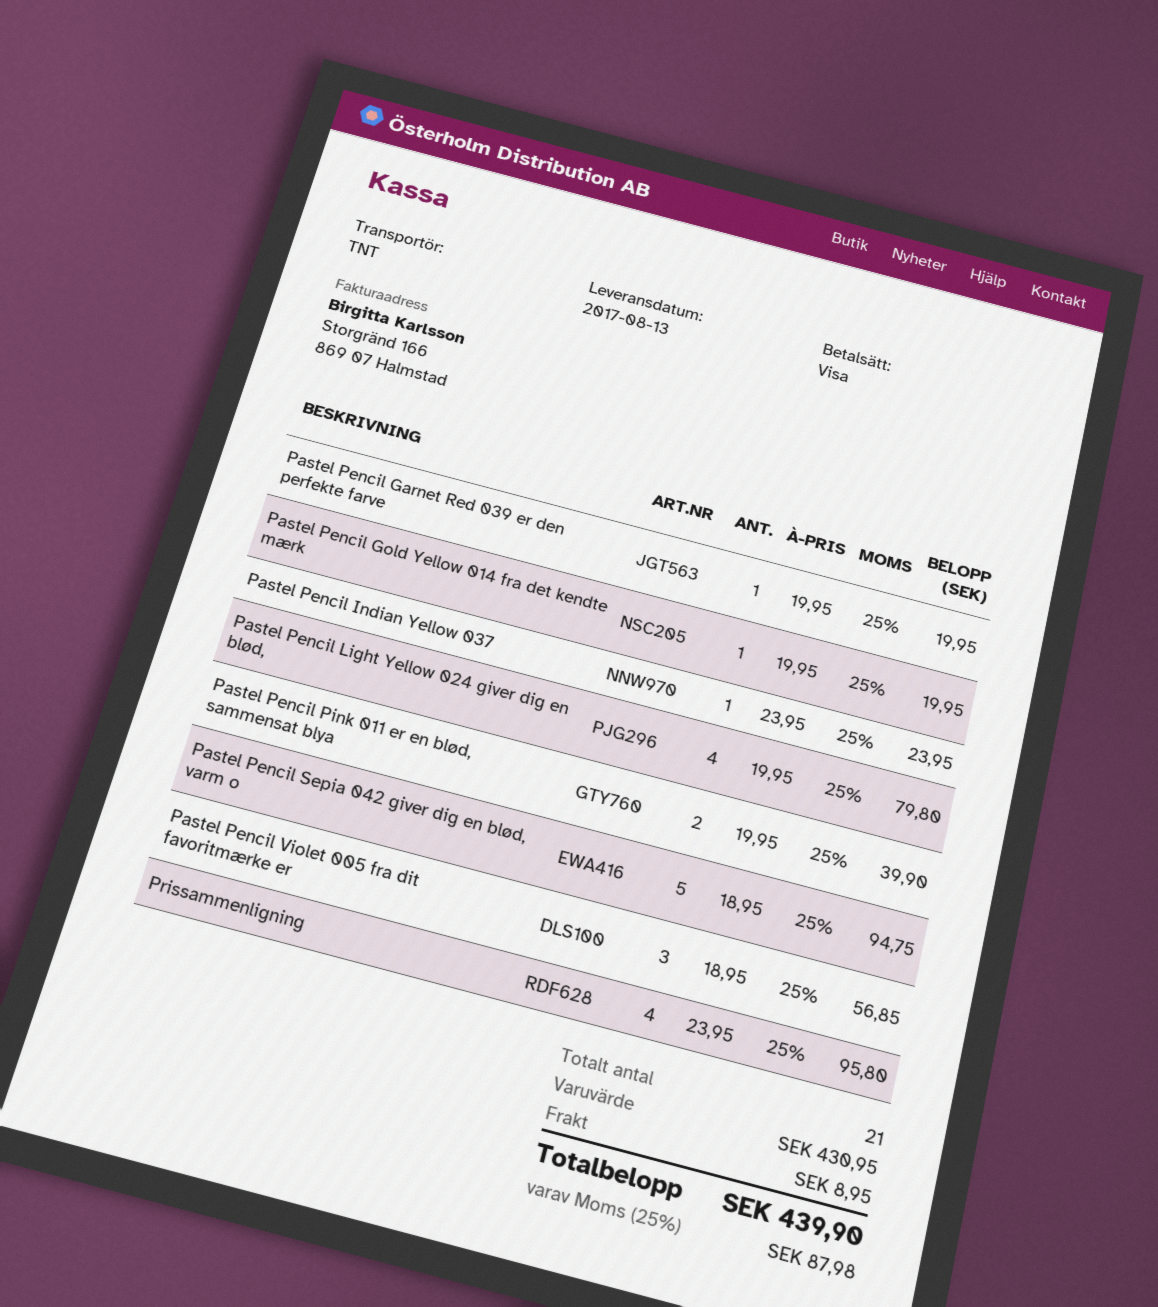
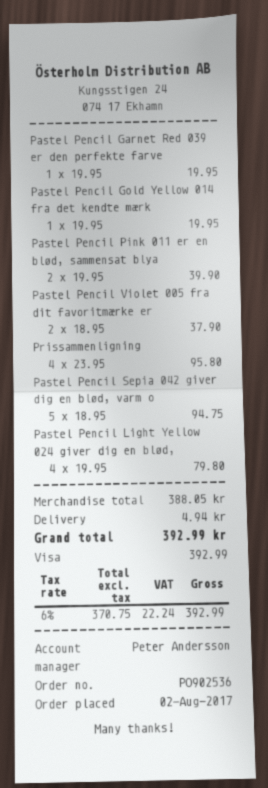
Pastel Pencil Indian Yellow 037: 1 x 23.95 = 23.95 -> none
Pastel Pencil Violet 005 fra dit favoritmærke er: 3 x 18.95 = 56.85 -> 2 x 18.95 = 37.90
subtotal: 430.95 -> 388.05
shipping: 8.95 -> 4.94
tax: 25% = 87.98 -> 6% = 22.24
total: 439.90 -> 392.99

